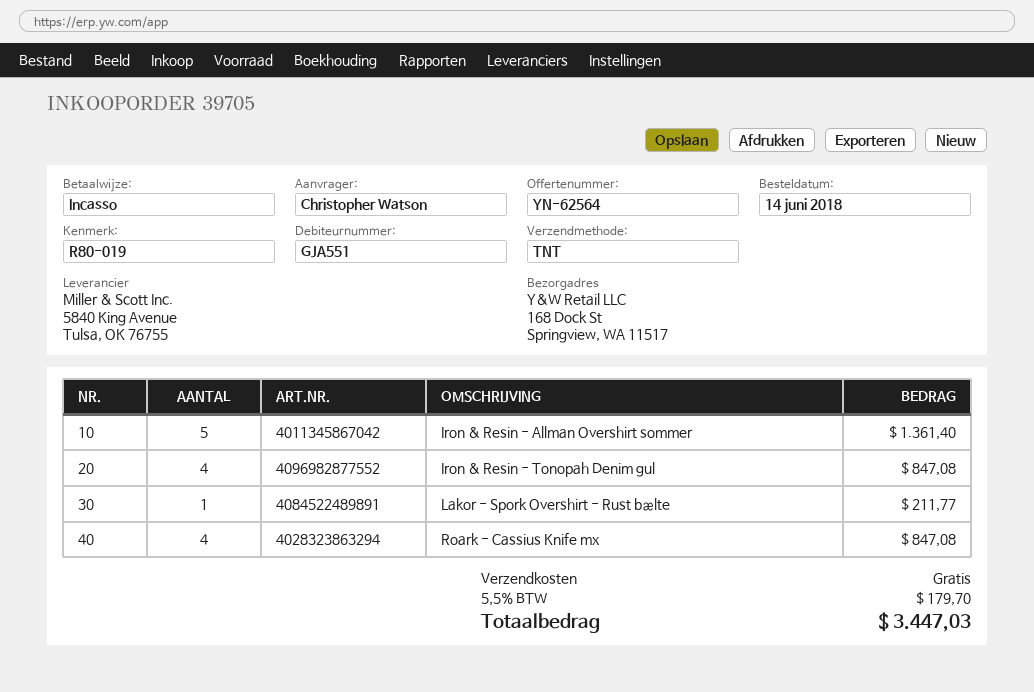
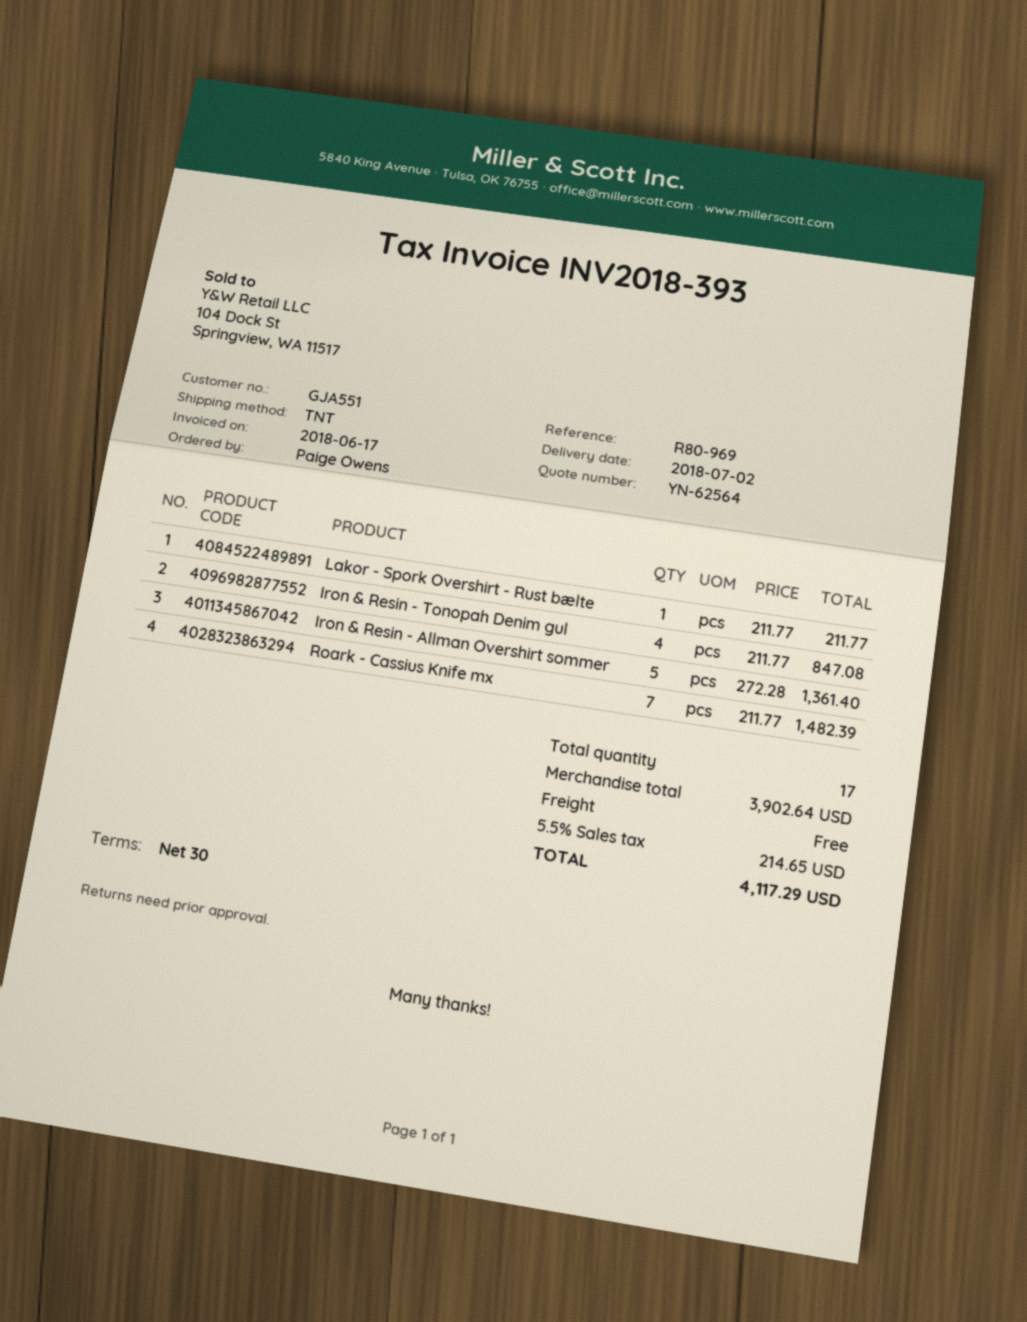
reference: R80-019 -> R80-969
ordered by: Christopher Watson -> Paige Owens
Roark - Cassius Knife mx: 4 for 847.08 -> 7 for 1482.39
tax: 5.5% = 179.70 -> 5.5% = 214.65
total: 3447.03 -> 4117.29

